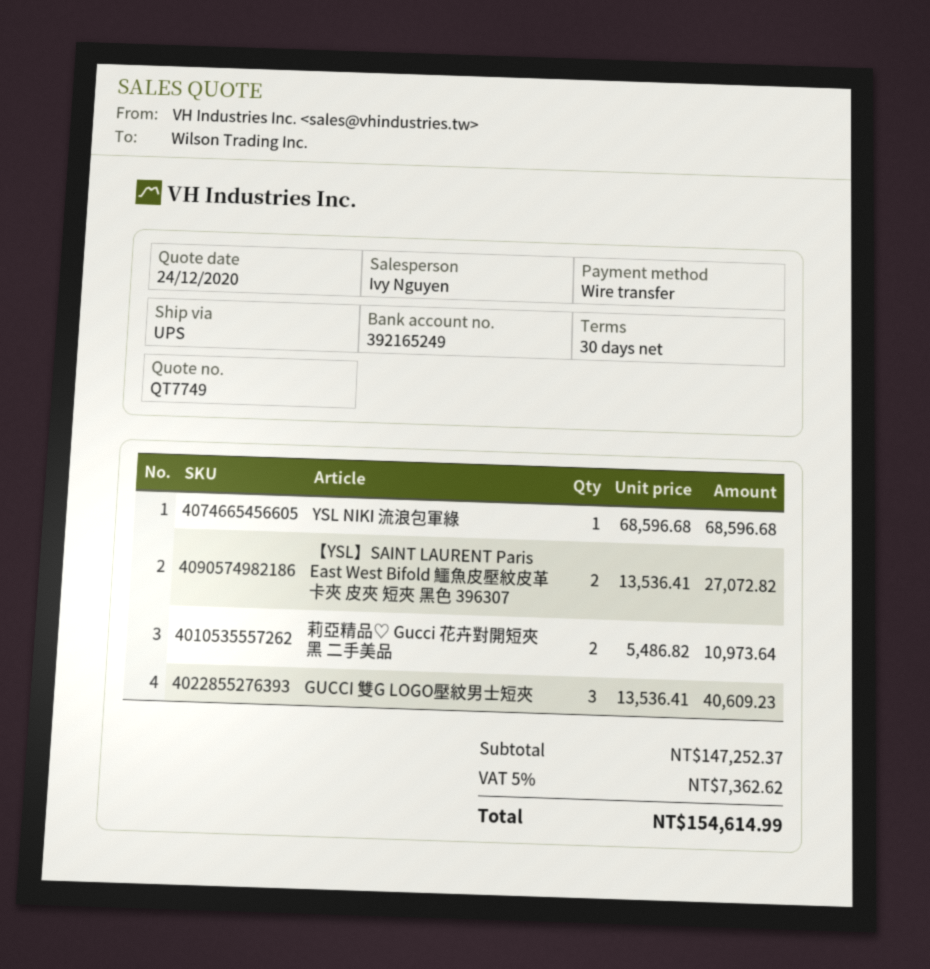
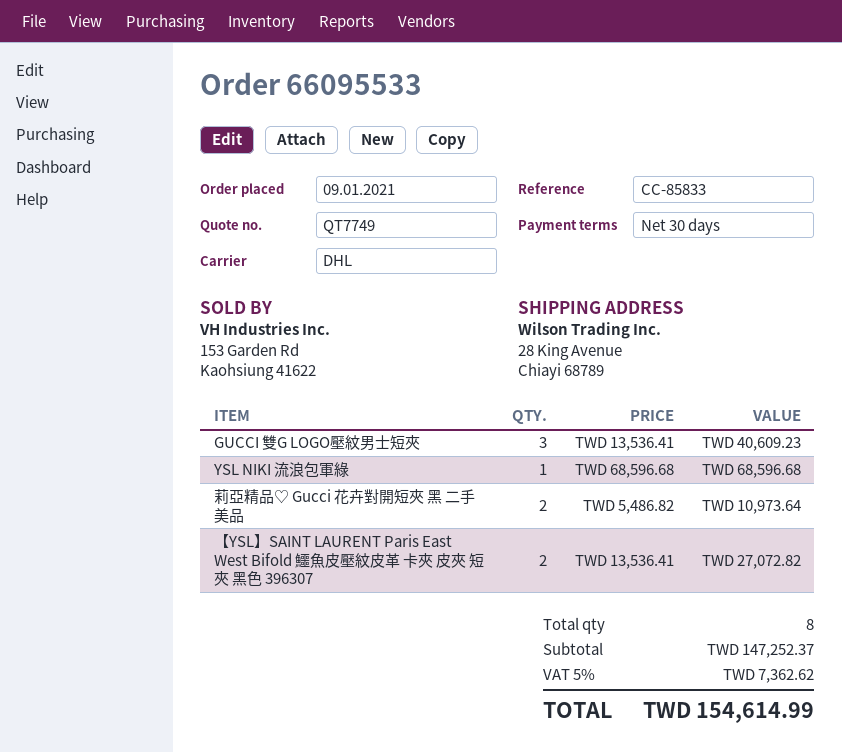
shipping method: UPS -> DHL

